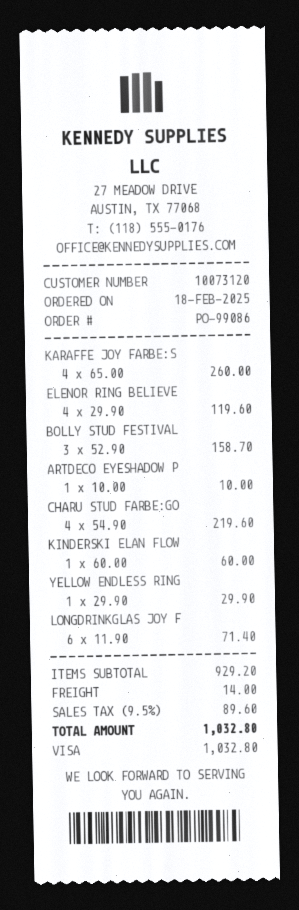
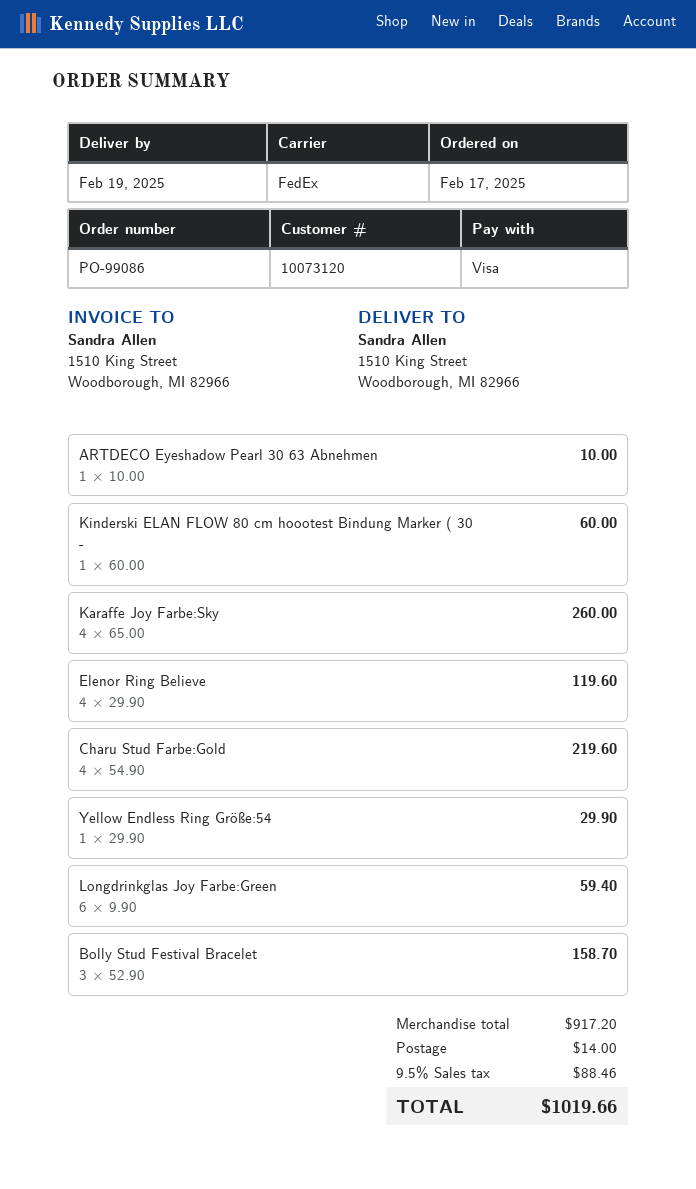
order date: 2025-02-18 -> 2025-02-17
LONGDRINKGLAS JOY F: 6 x 11.90 = 71.40 -> 6 x 9.90 = 59.40
subtotal: 929.20 -> 917.20
tax: 9.5% = 89.60 -> 9.5% = 88.46
total: 1032.80 -> 1019.66

